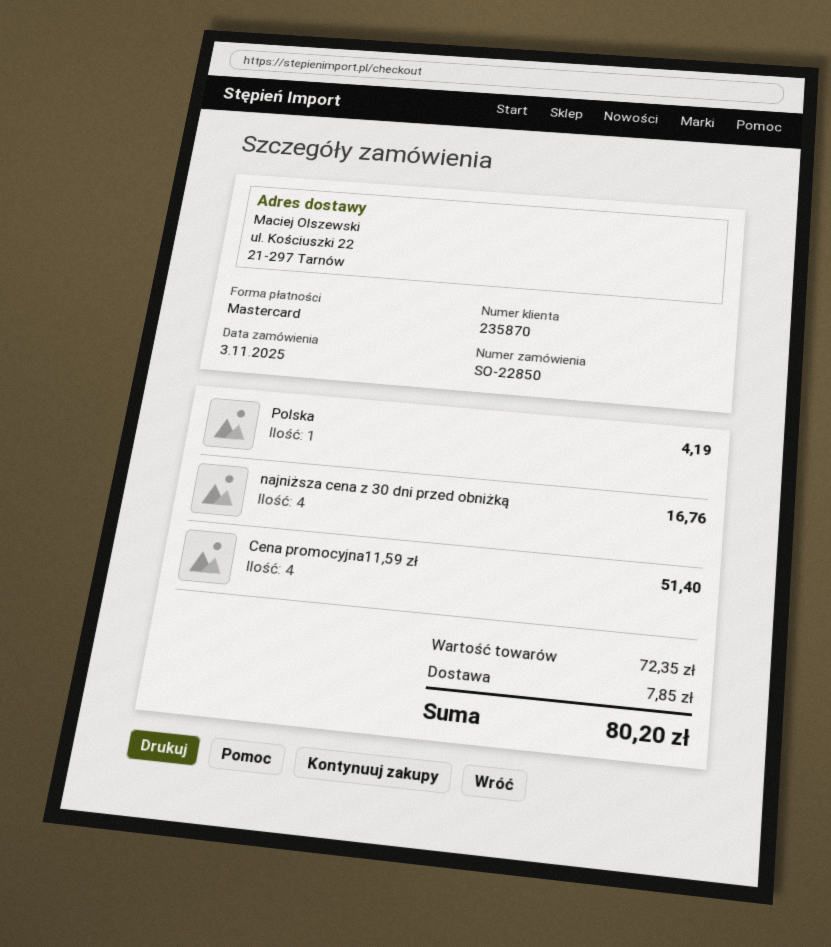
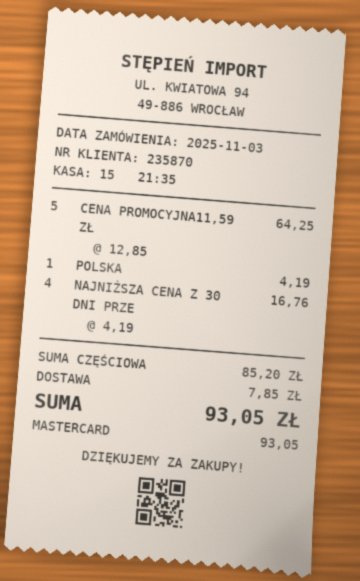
Cena promocyjna11,59 zł: 4 for 51.40 -> 5 for 64.25
subtotal: 72.35 -> 85.20
total: 80.20 -> 93.05

